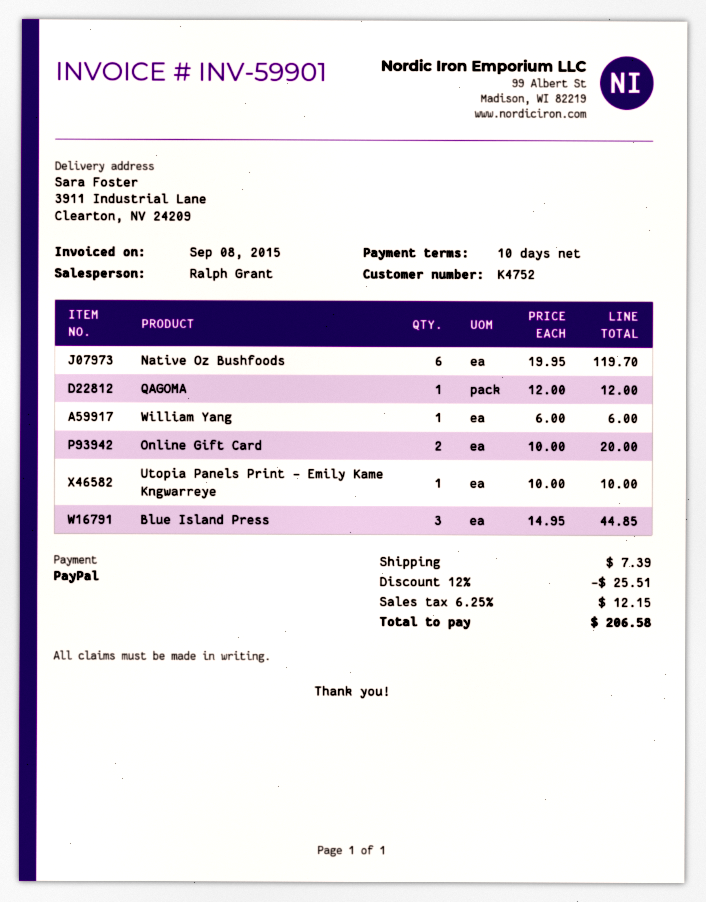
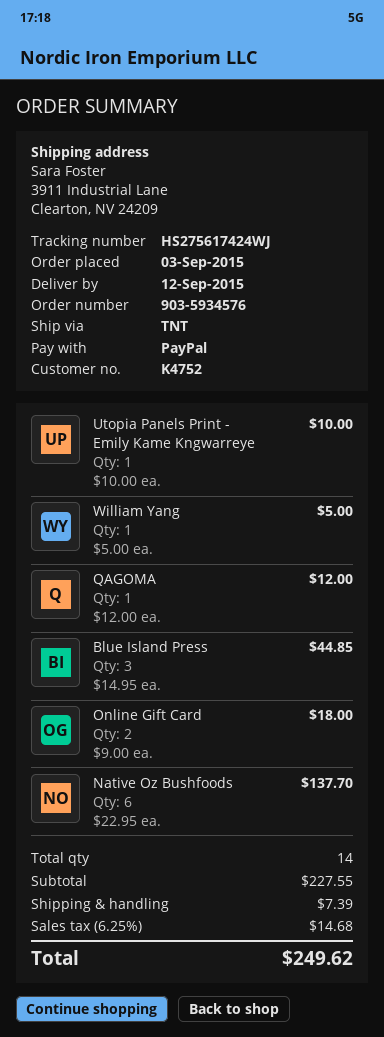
Native Oz Bushfoods: 6 x 19.95 = 119.70 -> 6 x 22.95 = 137.70
William Yang: 1 x 6.00 = 6.00 -> 1 x 5.00 = 5.00
Online Gift Card: 2 x 10.00 = 20.00 -> 2 x 9.00 = 18.00
discount: 12% = 25.51 -> none
tax: 6.25% = 12.15 -> 6.25% = 14.68
total: 206.58 -> 249.62

